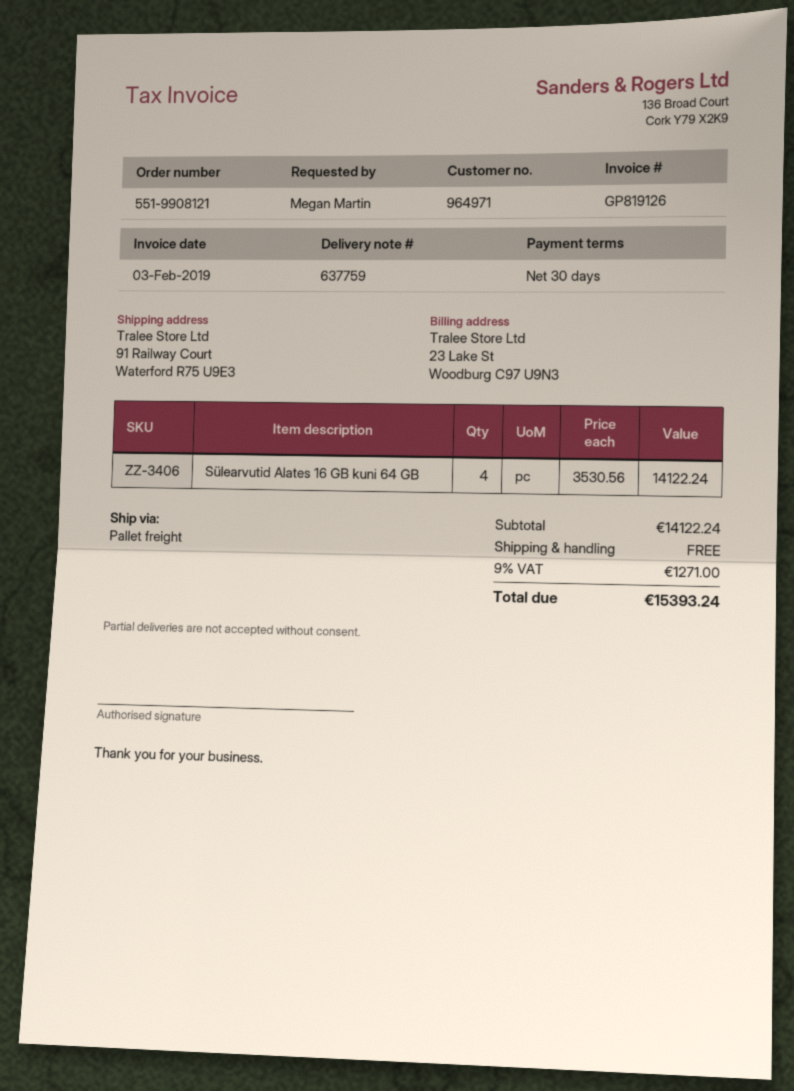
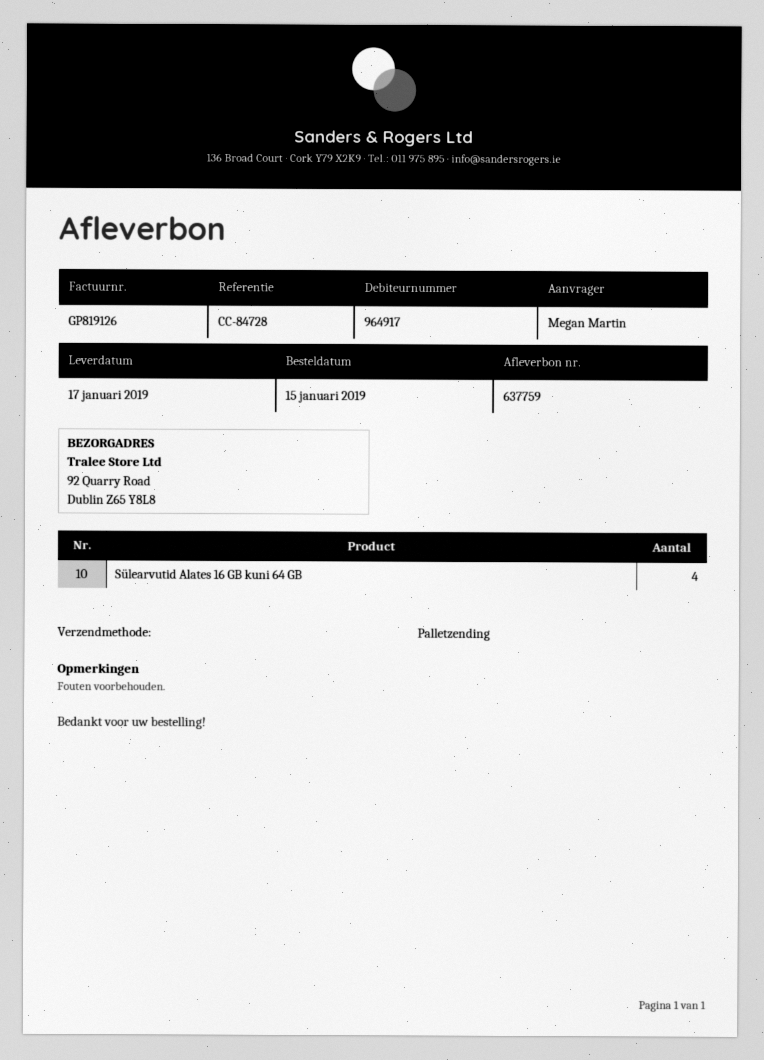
customer number: 964971 -> 964917
ship to: 91 Railway Court, Waterford R75 U9E3 -> 92 Quarry Road, Dublin Z65 Y8L8

